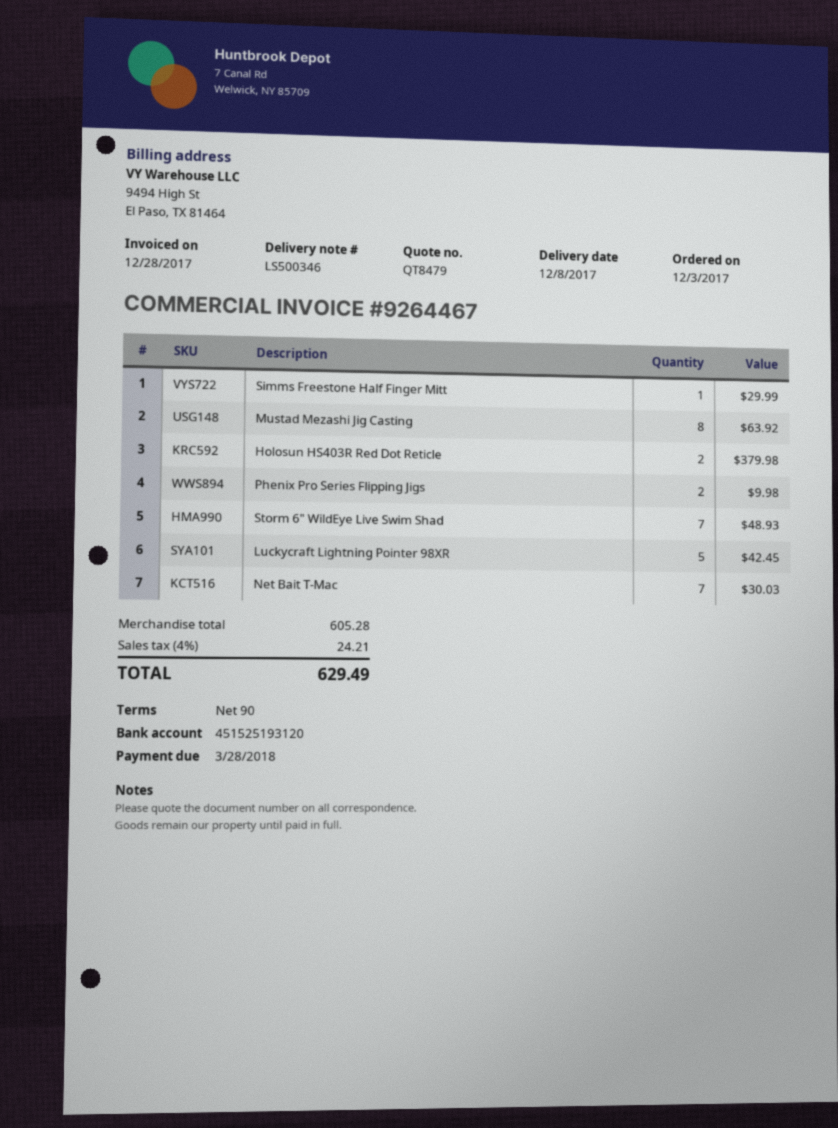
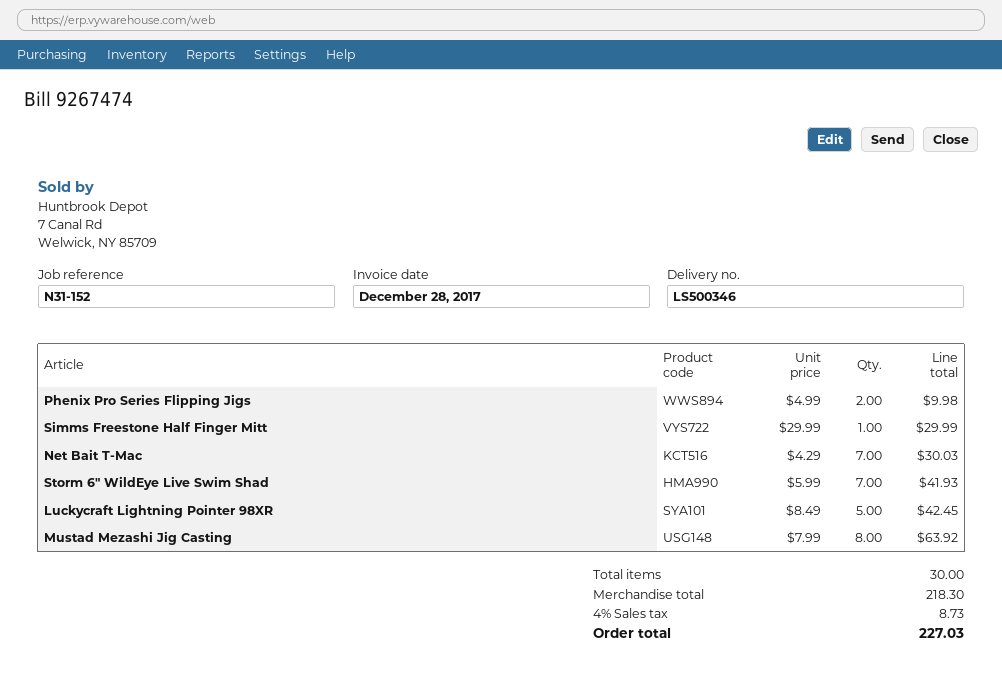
invoice number: 9264467 -> 9267474
Holosun HS403R Red Dot Reticle: 2 for 379.98 -> none
Storm 6" WildEye Live Swim Shad: 7 for 48.93 -> 7 for 41.93
subtotal: 605.28 -> 218.30
tax: 4% = 24.21 -> 4% = 8.73
total: 629.49 -> 227.03

